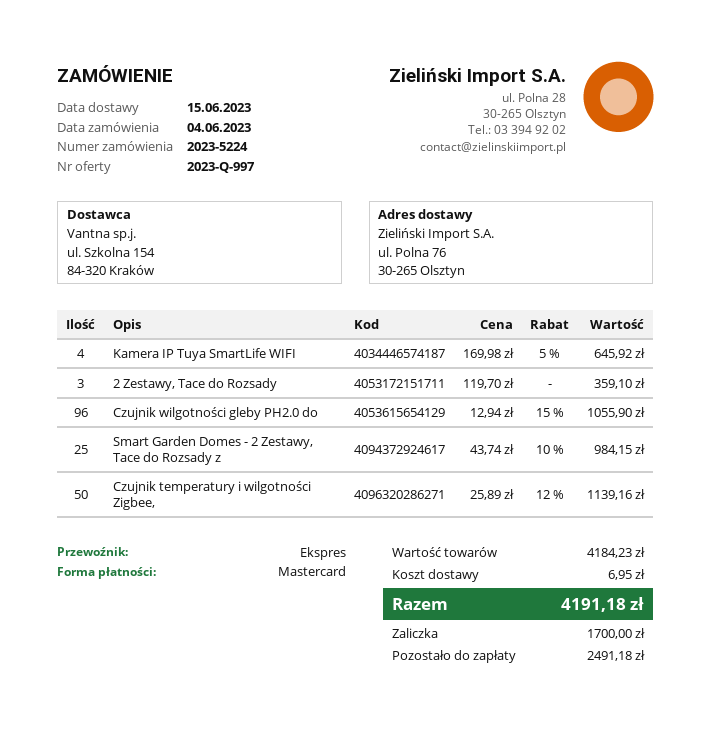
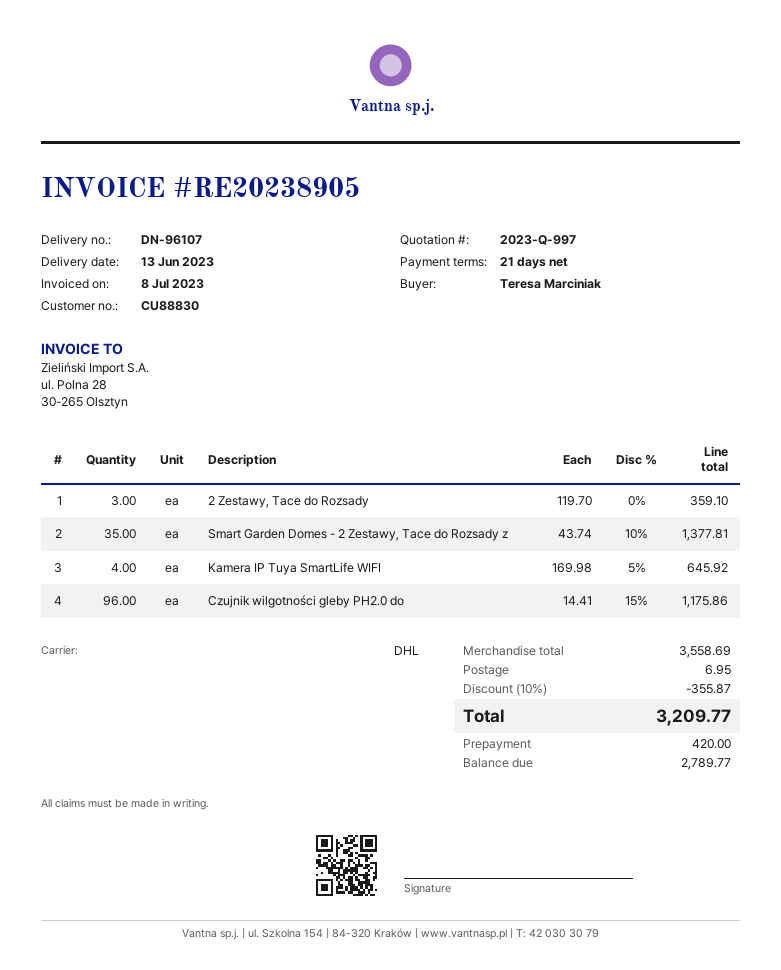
delivery date: 2023-06-15 -> 2023-06-13
shipping method: express -> DHL
Czujnik wilgotności gleby PH2.0 do: 96 x 12.94 - 15% = 1055.90 -> 96 x 14.41 - 15% = 1175.86
Smart Garden Domes - 2 Zestawy, Tace do Rozsady z: 25 x 43.74 - 10% = 984.15 -> 35 x 43.74 - 10% = 1377.81
Czujnik temperatury i wilgotności Zigbee,: 50 x 25.89 - 12% = 1139.16 -> none
subtotal: 4184.23 -> 3558.69
discount: none -> 10% = 355.87
total: 4191.18 -> 3209.77
deposit: 1700.00 -> 420.00
balance: 2491.18 -> 2789.77

